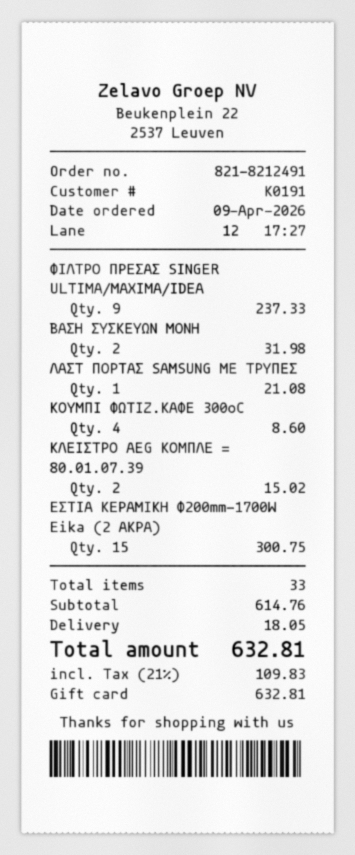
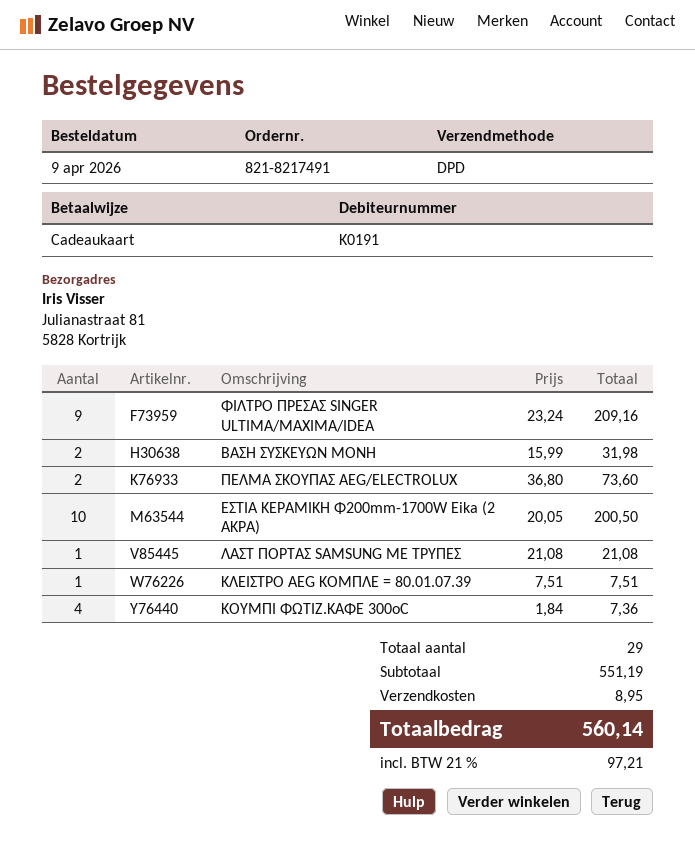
order number: 821-8212491 -> 821-8217491
ΦΙΛΤΡΟ ΠΡΕΣΑΣ SINGER ULTIMA/ΜΑΧΙΜΑ/IDEA: 9 for 237.33 -> 9 for 209.16
ΚΟΥΜΠΙ ΦΩΤΙΖ.ΚΑΦΕ 300οC: 4 for 8.60 -> 4 for 7.36
ΚΛΕΙΣΤΡΟ AEG ΚΟΜΠΛΕ = 80.01.07.39: 2 for 15.02 -> 1 for 7.51
ΕΣΤΙΑ ΚΕΡΑΜΙΚΗ Φ200mm-1700W Eika (2 ΑΚΡΑ): 15 for 300.75 -> 10 for 200.50
ΠΕΛΜΑ ΣΚΟΥΠΑΣ AEG/ELECTROLUX: none -> 2 for 73.60
total quantity: 33 -> 29
subtotal: 614.76 -> 551.19
shipping: 18.05 -> 8.95
tax: 21% = 109.83 -> 21% = 97.21
total: 632.81 -> 560.14

